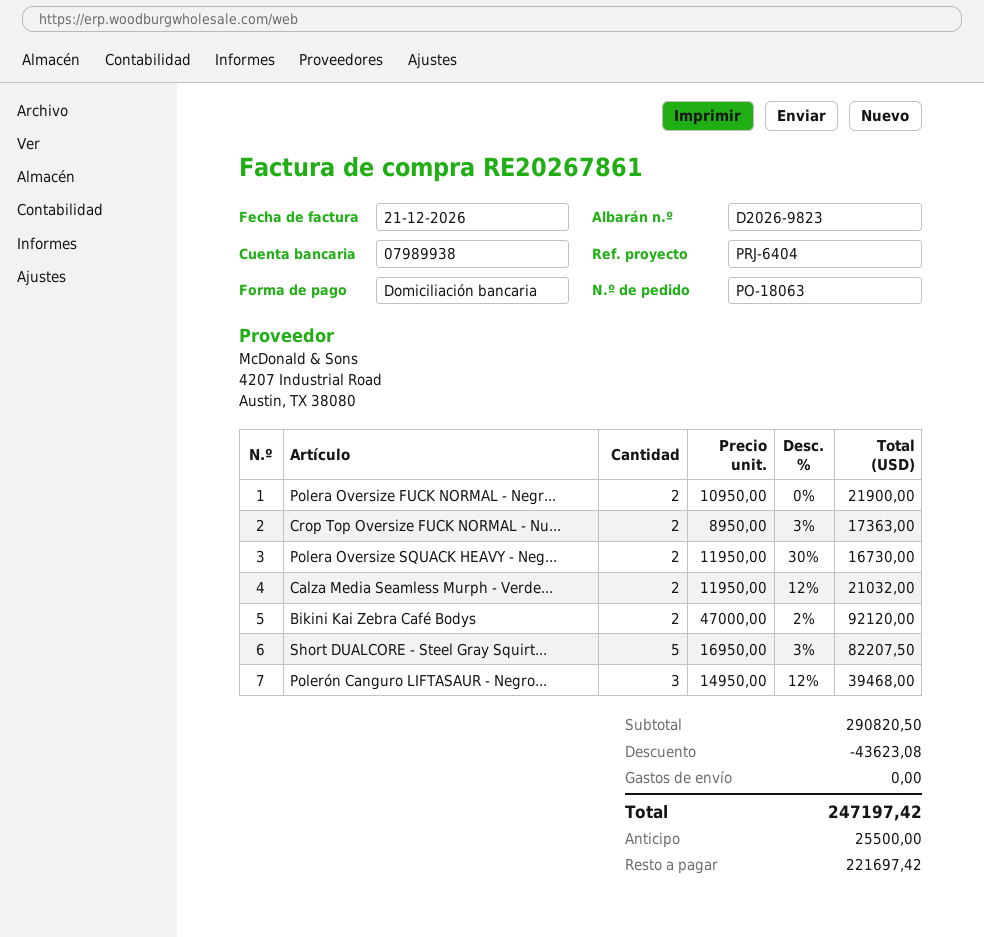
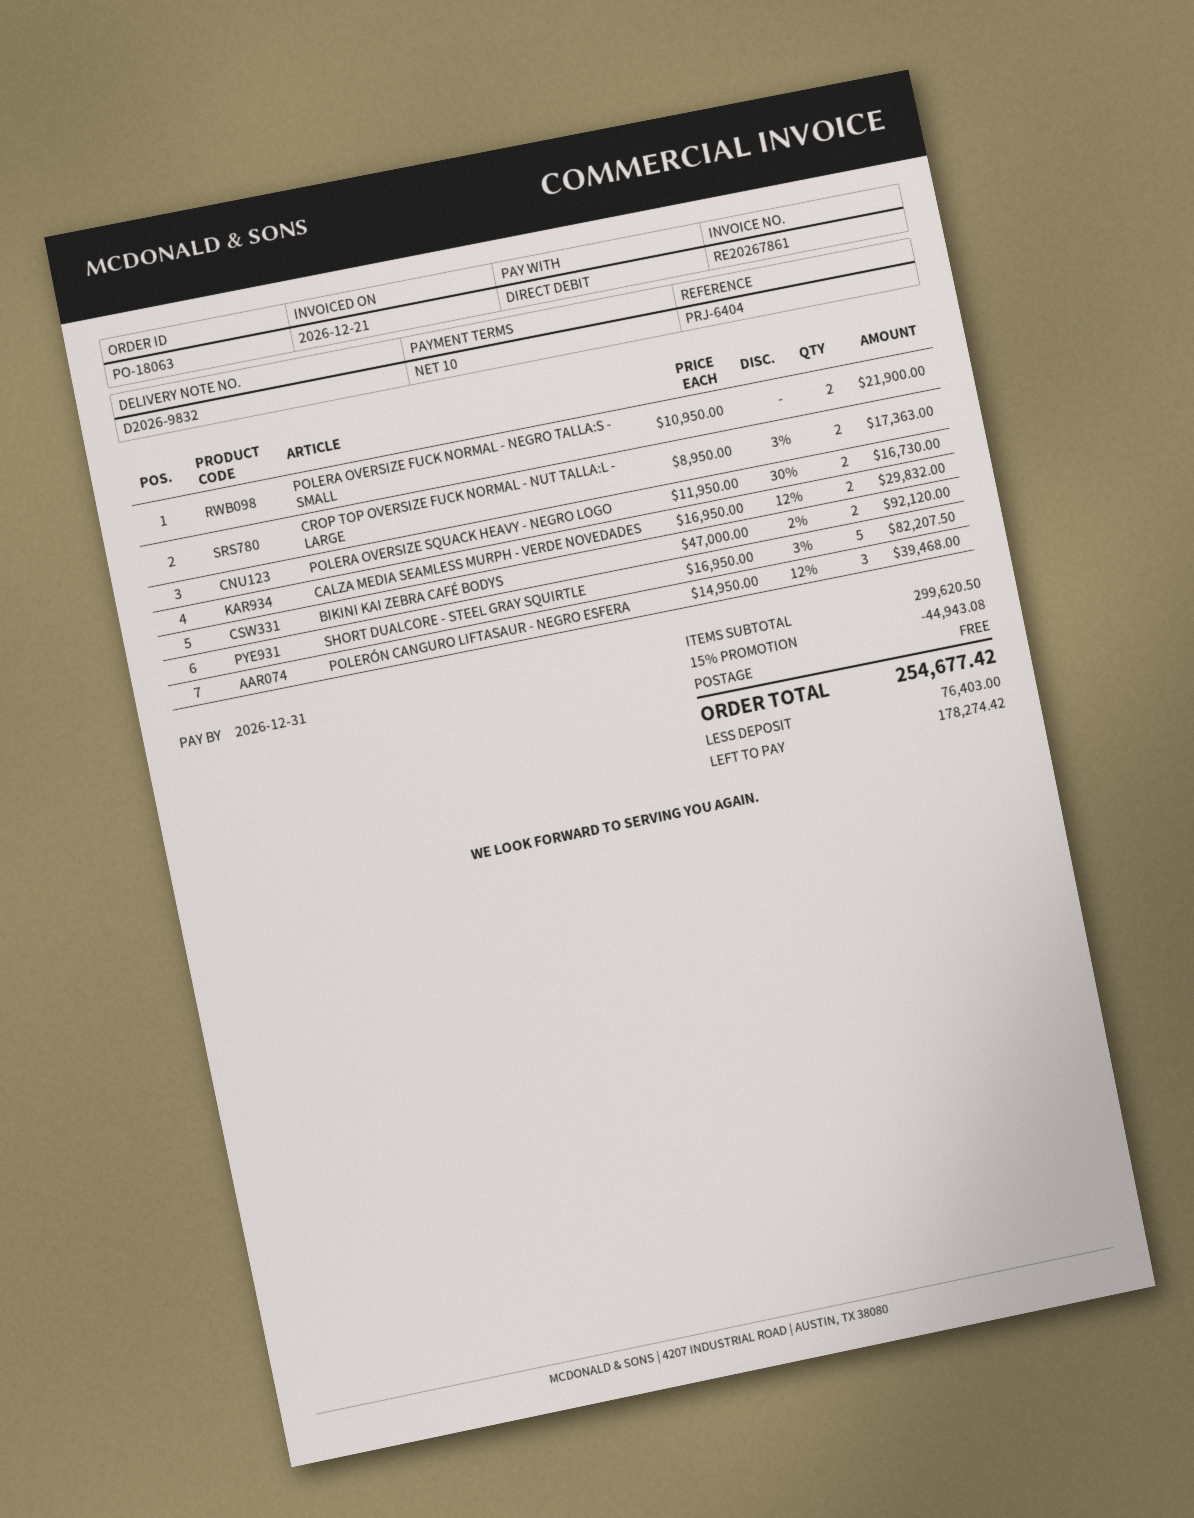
delivery note number: D2026-9823 -> D2026-9832
Calza Media Seamless Murph - Verde...: 2 x 11950.00 - 12% = 21032.00 -> 2 x 16950.00 - 12% = 29832.00
subtotal: 290820.50 -> 299620.50
discount: 43623.08 -> 44943.08
total: 247197.42 -> 254677.42
deposit: 25500.00 -> 76403.00
balance: 221697.42 -> 178274.42

